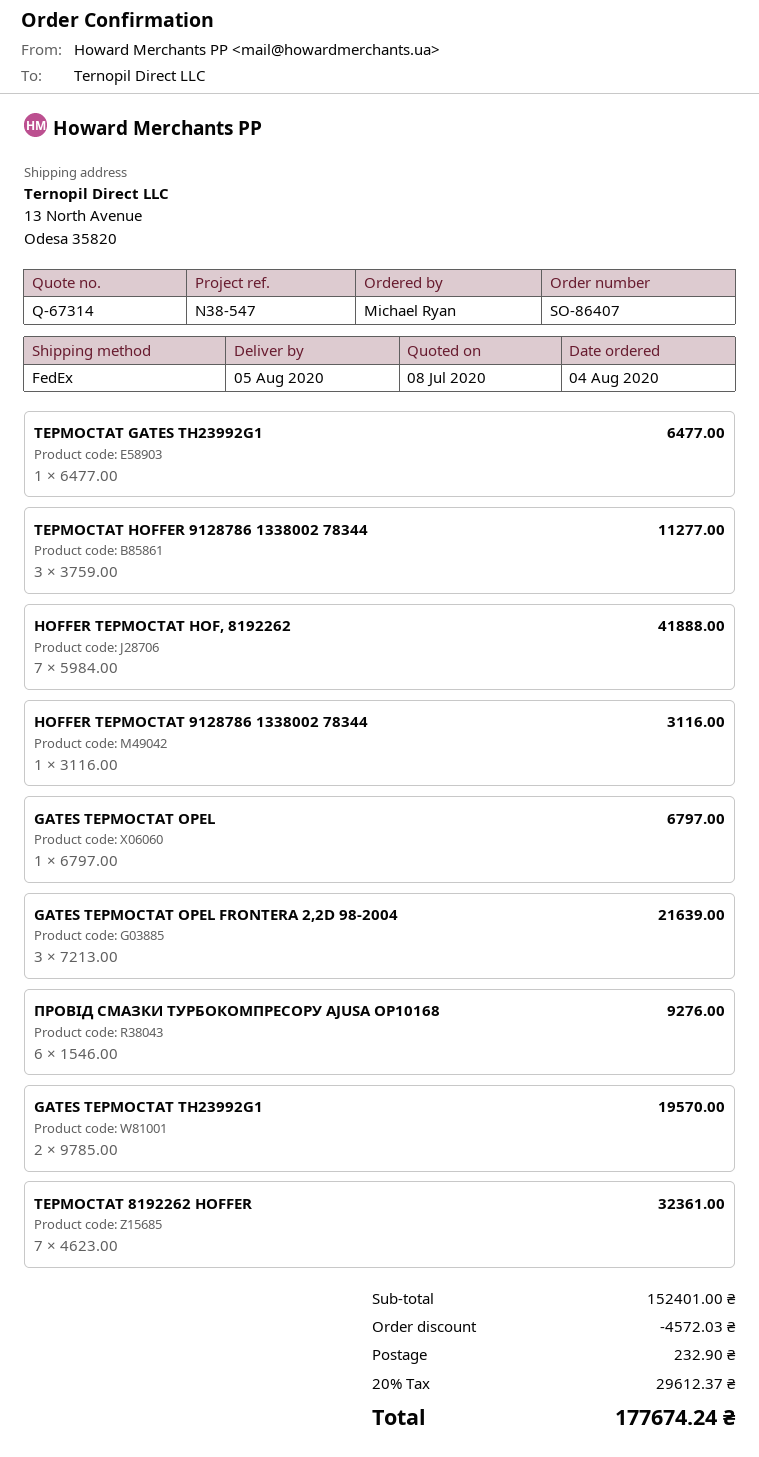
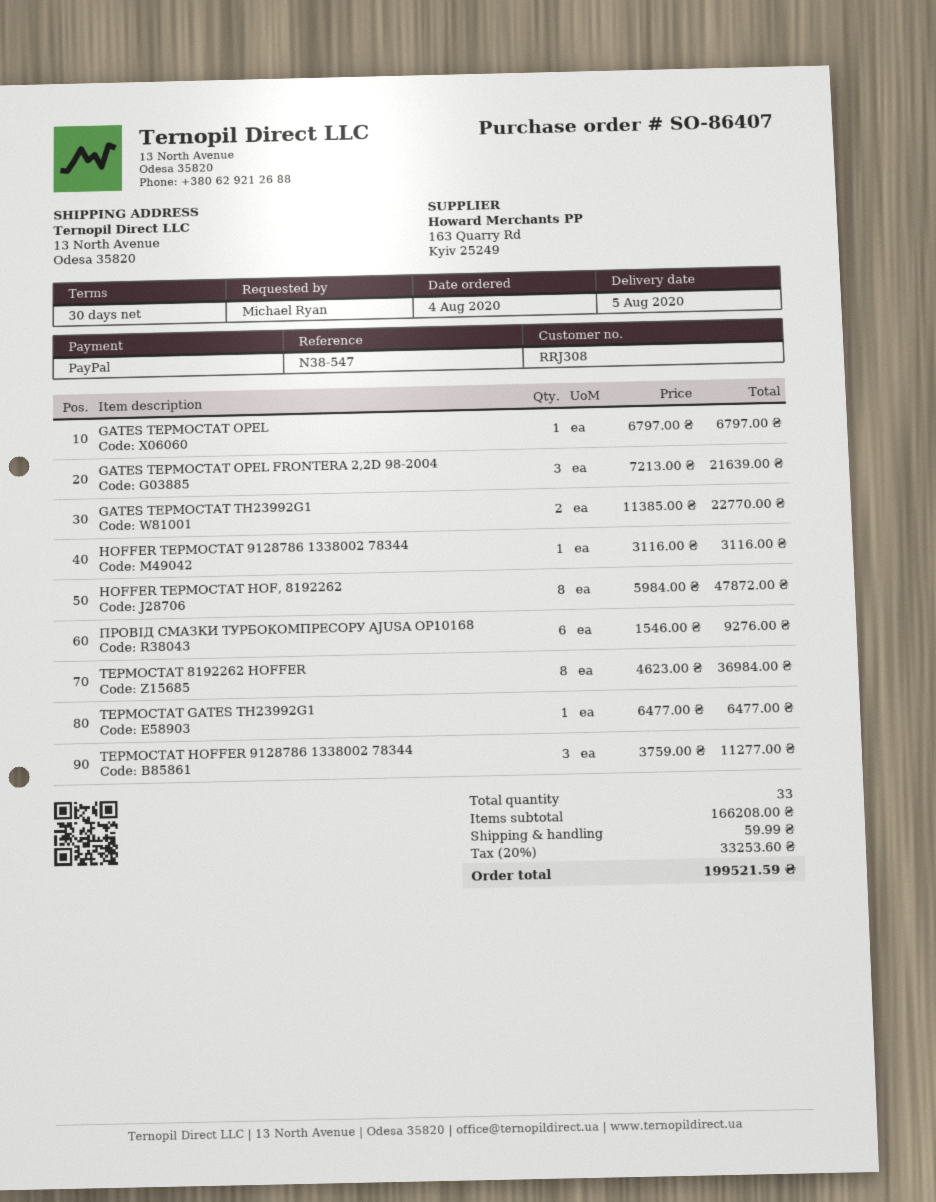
HOFFER ТЕРМОСТАТ HOF, 8192262: 7 x 5984.00 = 41888.00 -> 8 x 5984.00 = 47872.00
GATES ТЕРМОСТАТ TH23992G1: 2 x 9785.00 = 19570.00 -> 2 x 11385.00 = 22770.00
ТЕРМОСТАТ 8192262 HOFFER: 7 x 4623.00 = 32361.00 -> 8 x 4623.00 = 36984.00
subtotal: 152401.00 -> 166208.00
discount: 4572.03 -> none
shipping: 232.90 -> 59.99
tax: 20% = 29612.37 -> 20% = 33253.60
total: 177674.24 -> 199521.59

